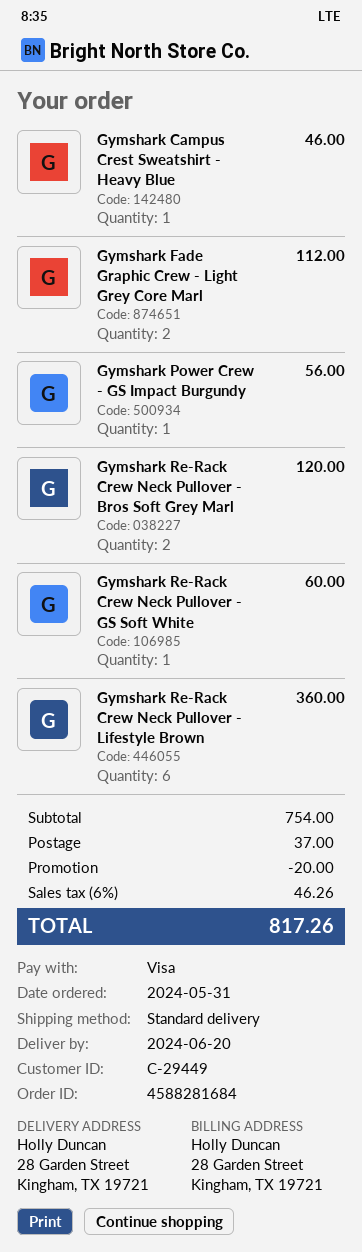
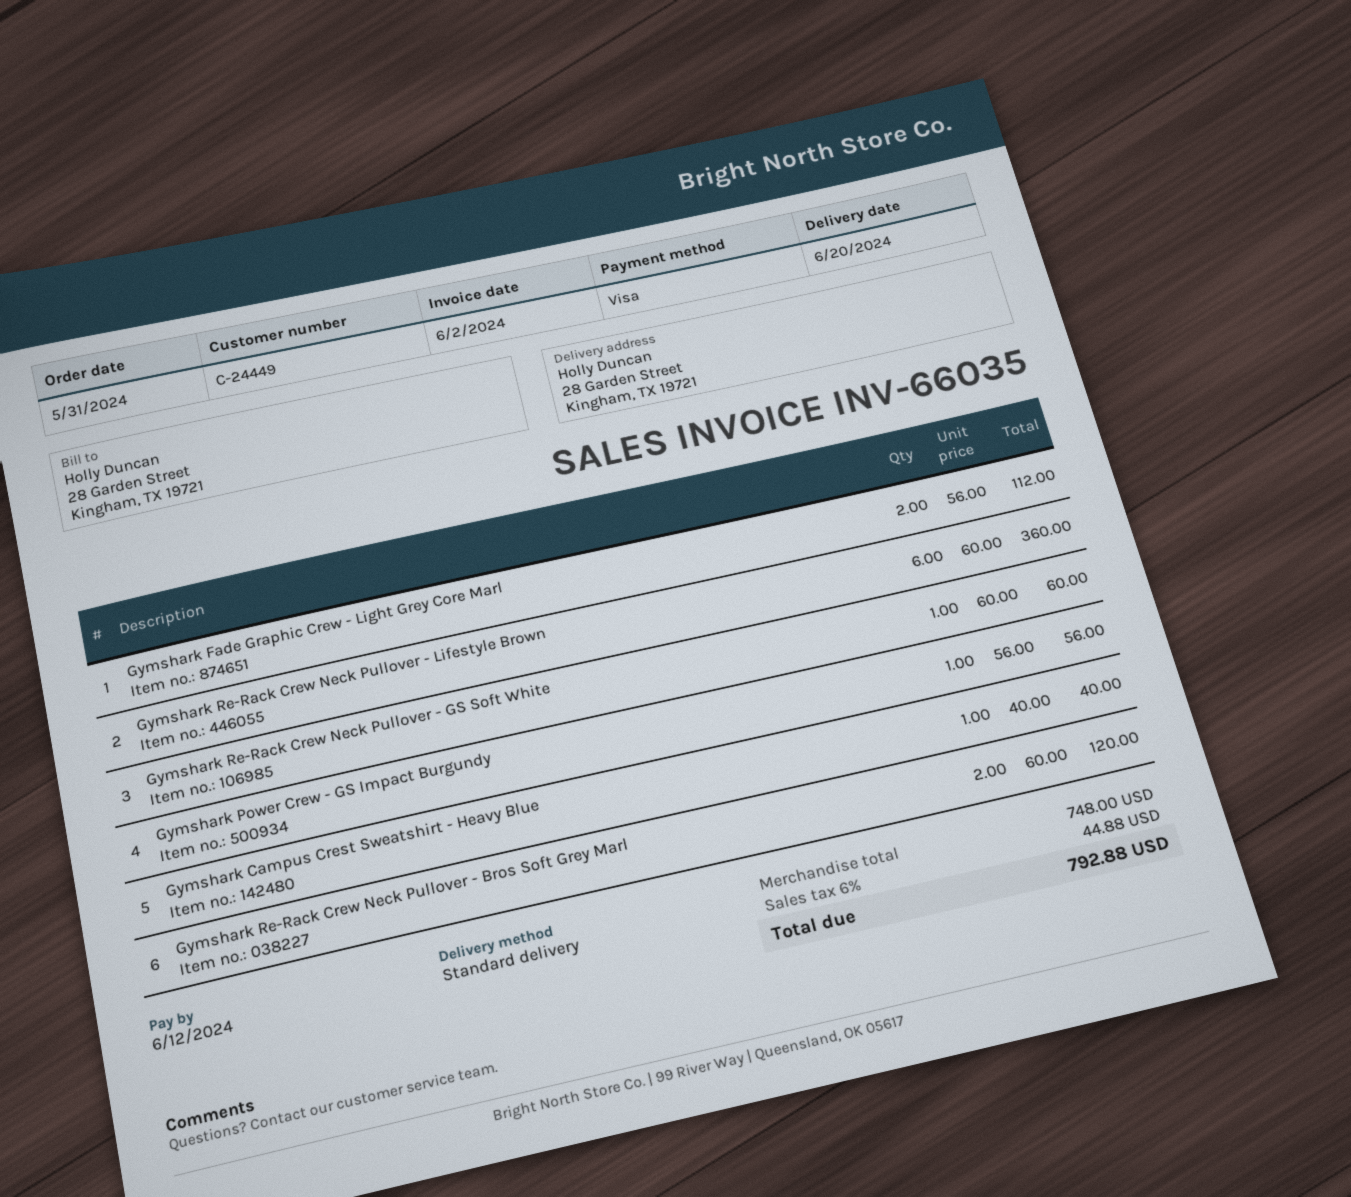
customer number: C-29449 -> C-24449
Gymshark Campus Crest Sweatshirt - Heavy Blue: 1 for 46.00 -> 1 for 40.00
subtotal: 754.00 -> 748.00
discount: 20.00 -> none
shipping: 37.00 -> none
tax: 6% = 46.26 -> 6% = 44.88
total: 817.26 -> 792.88

